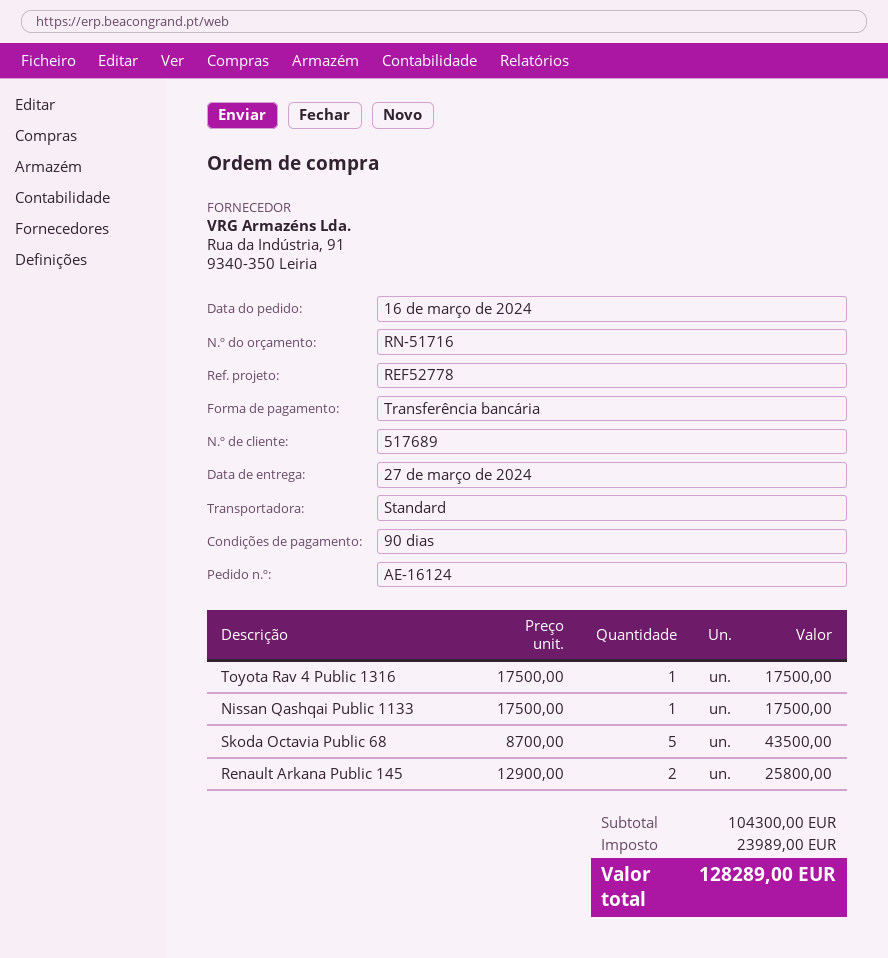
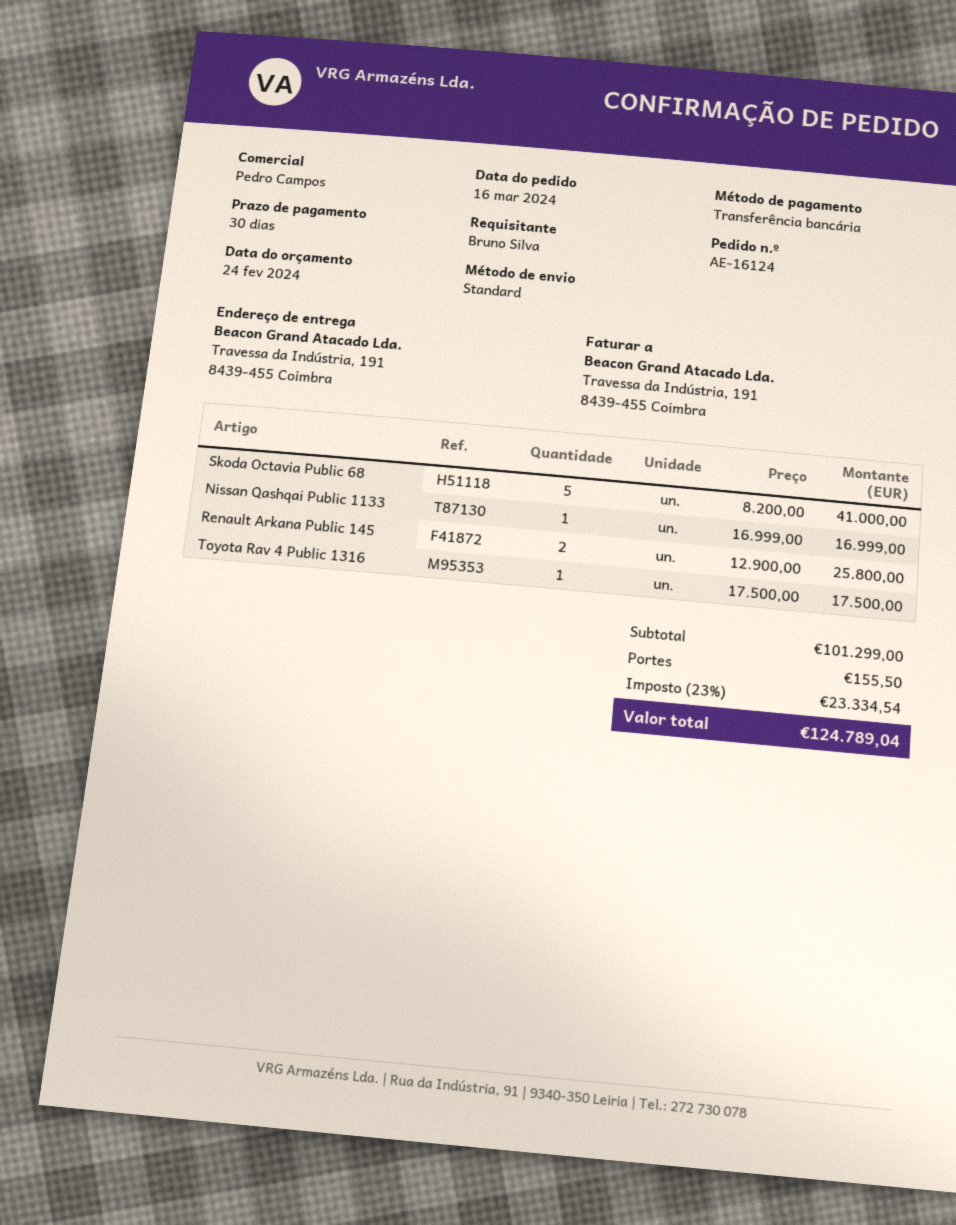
payment terms: 90 days -> 30 days
Nissan Qashqai Public 1133: 1 x 17500.00 = 17500.00 -> 1 x 16999.00 = 16999.00
Skoda Octavia Public 68: 5 x 8700.00 = 43500.00 -> 5 x 8200.00 = 41000.00
subtotal: 104300.00 -> 101299.00
shipping: none -> 155.50
tax: 23989.00 -> 23334.54
total: 128289.00 -> 124789.04

